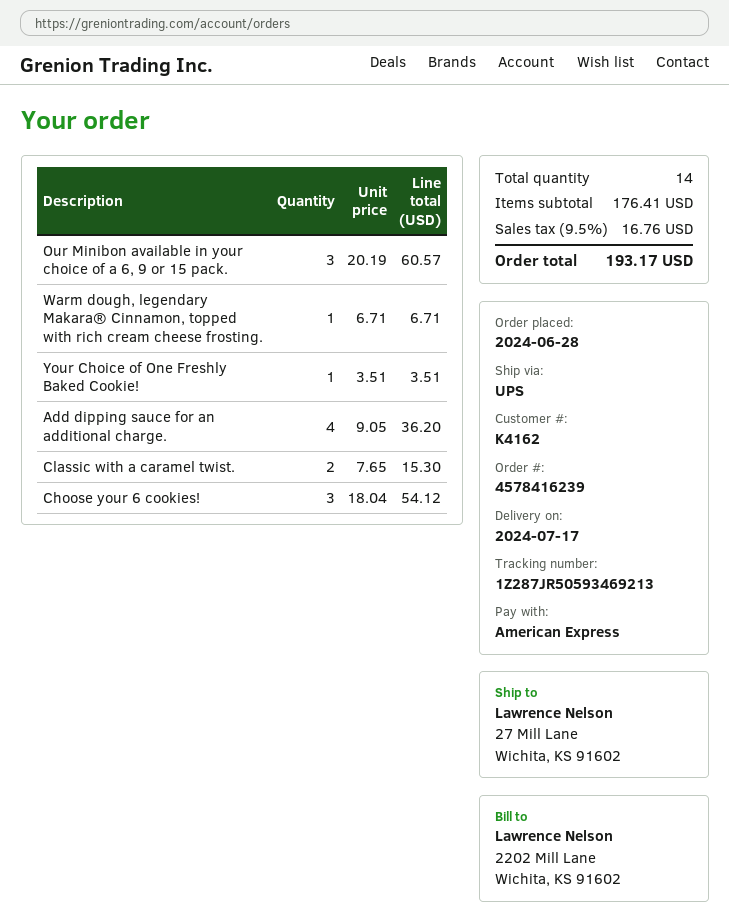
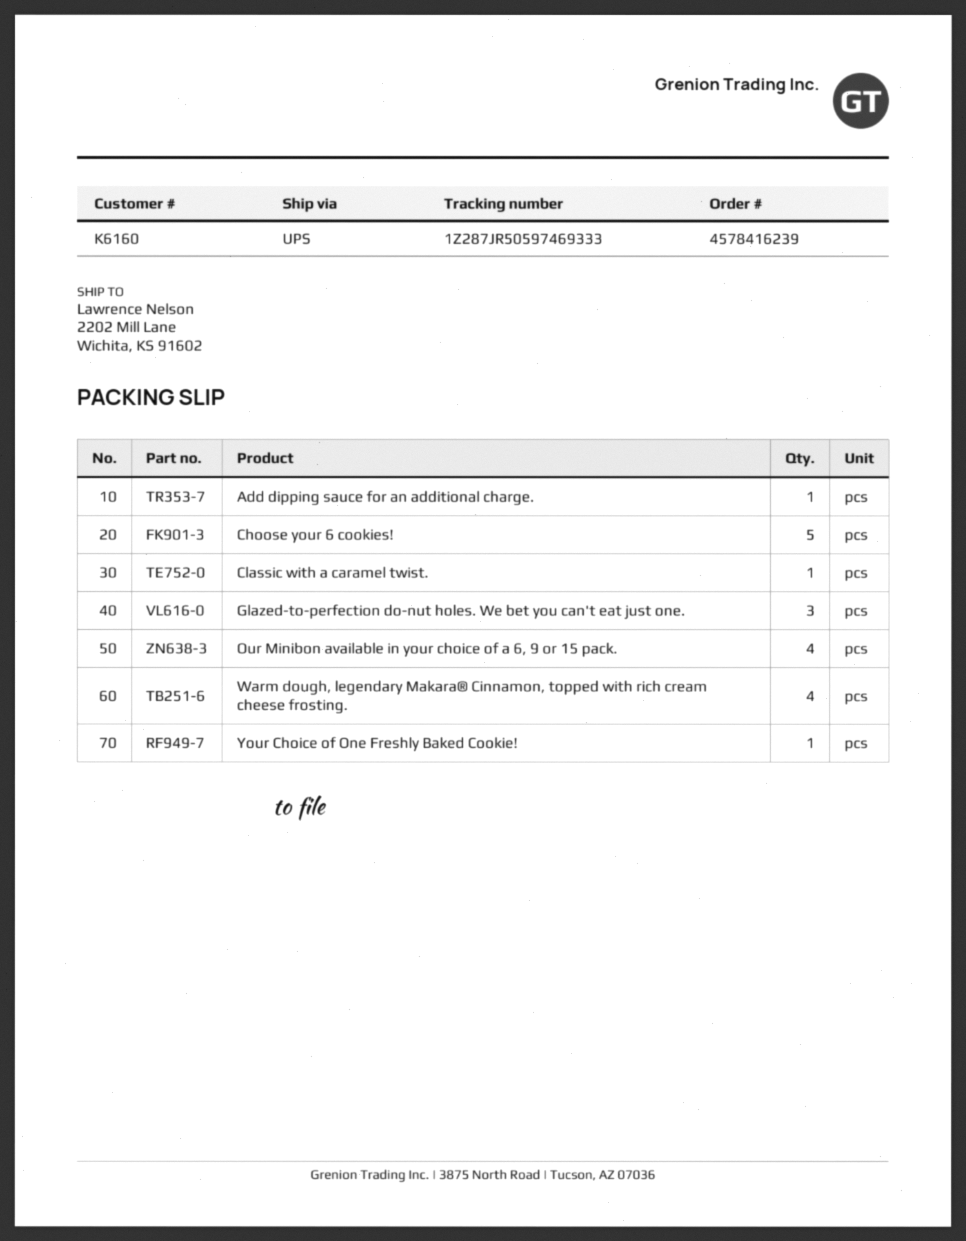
customer number: K4162 -> K6160
tracking number: 1Z287JR50593469213 -> 1Z287JR50597469333
ship to: 27 Mill Lane, Wichita, KS 91602 -> 2202 Mill Lane, Wichita, KS 91602
Our Minibon available in your choice of a 6, 9 or 15 pack.: 3 -> 4
Warm dough, legendary Makara® Cinnamon, topped with rich cream cheese frosting.: 1 -> 4
Add dipping sauce for an additional charge.: 4 -> 1
Classic with a caramel twist.: 2 -> 1
Choose your 6 cookies!: 3 -> 5
Glazed-to-perfection do-nut holes. We bet you can't eat just one.: none -> 3

